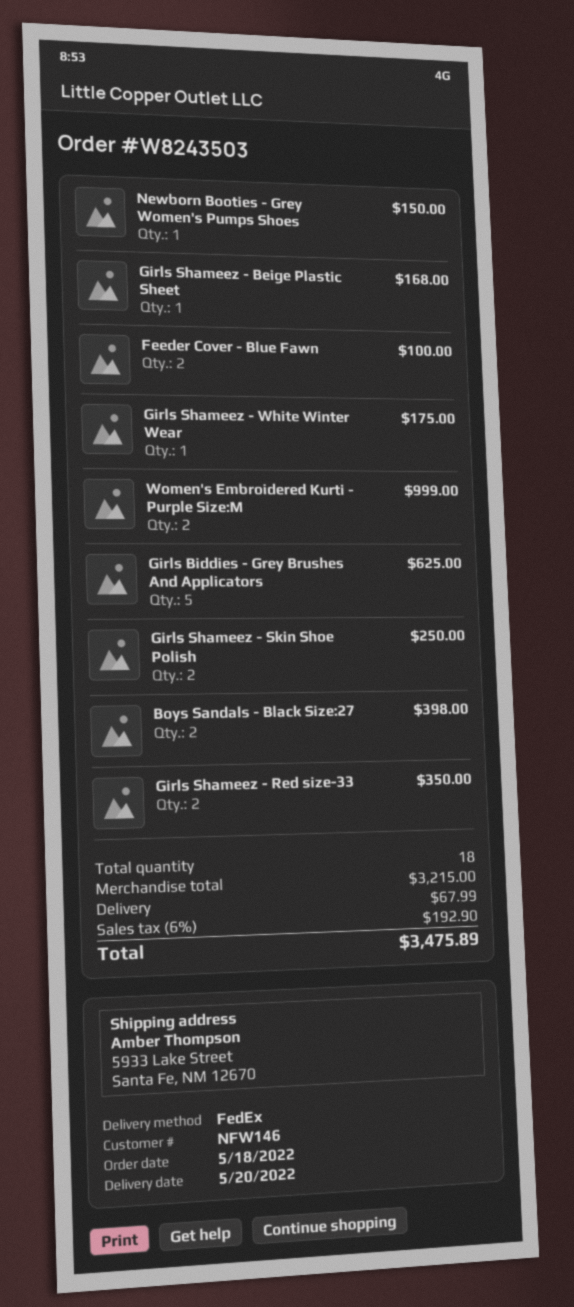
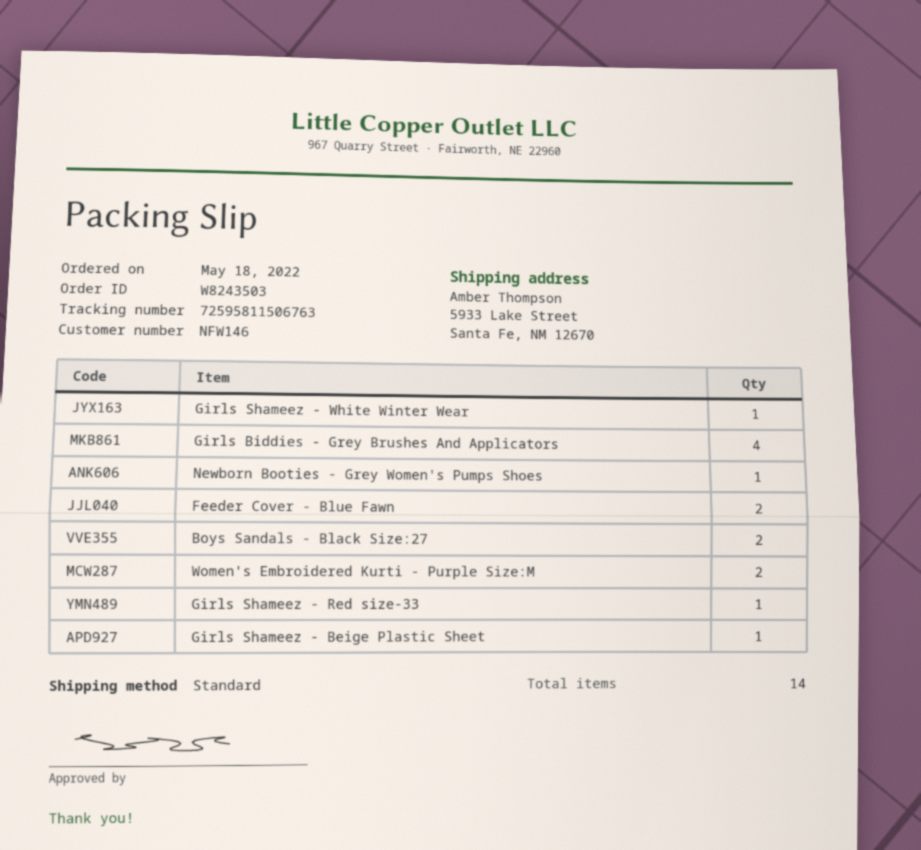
shipping method: FedEx -> standard
Girls Biddies - Grey Brushes And Applicators: 5 -> 4
Girls Shameez - Skin Shoe Polish: 2 -> none
Girls Shameez - Red size-33: 2 -> 1
total quantity: 18 -> 14

